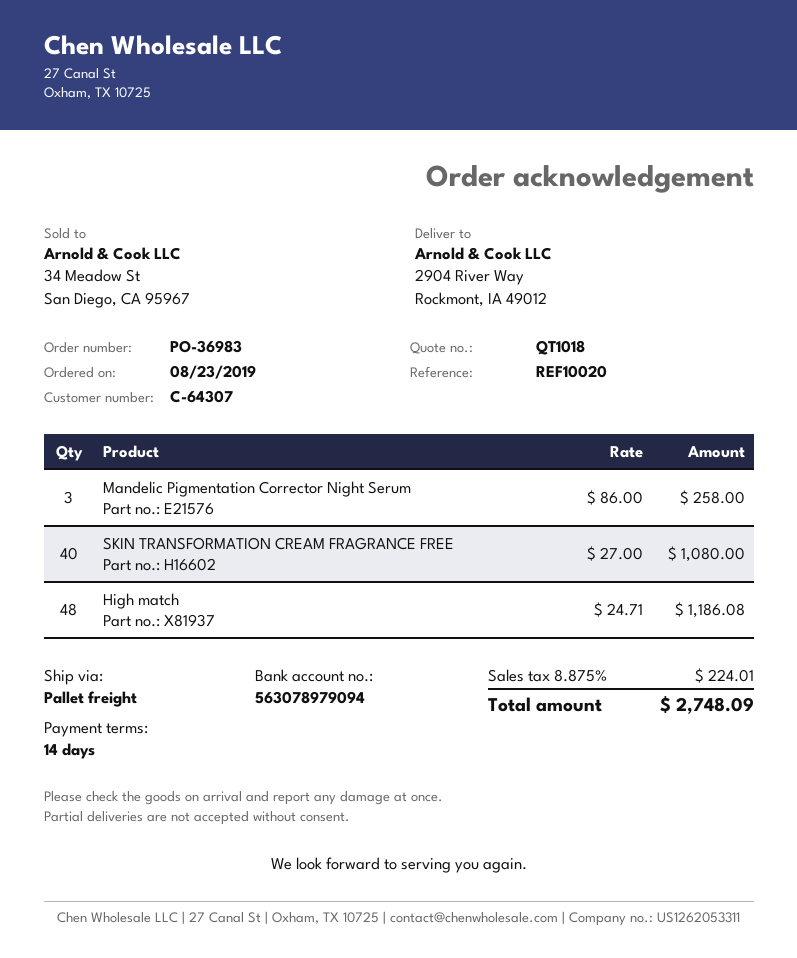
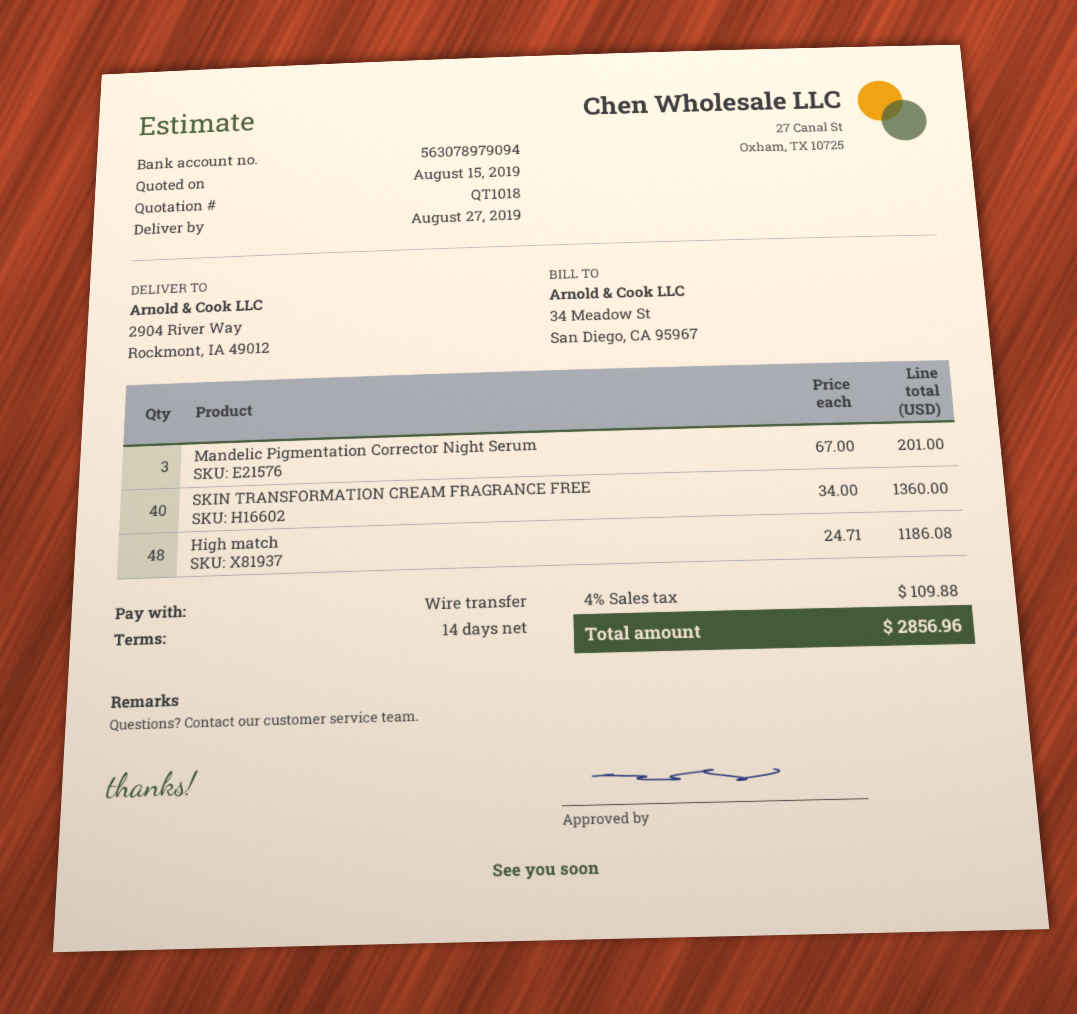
Mandelic Pigmentation Corrector Night Serum: 3 x 86.00 = 258.00 -> 3 x 67.00 = 201.00
SKIN TRANSFORMATION CREAM FRAGRANCE FREE: 40 x 27.00 = 1080.00 -> 40 x 34.00 = 1360.00
tax: 8.875% = 224.01 -> 4% = 109.88
total: 2748.09 -> 2856.96

